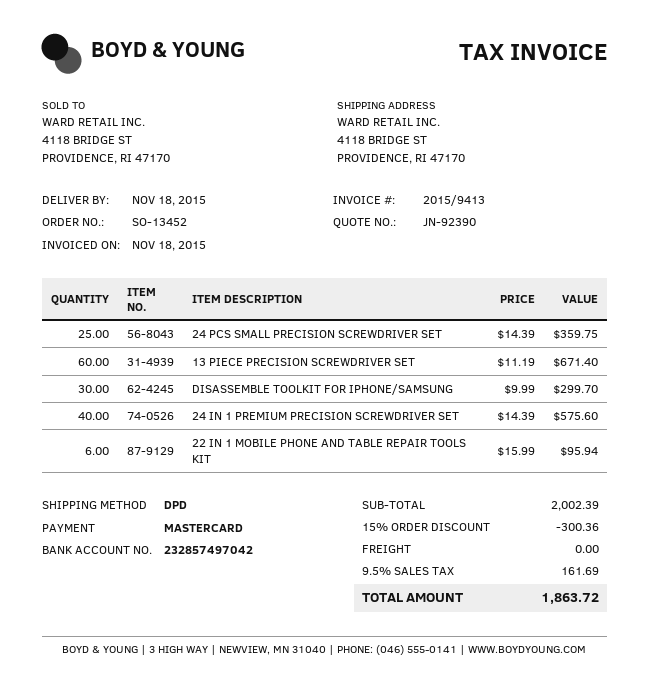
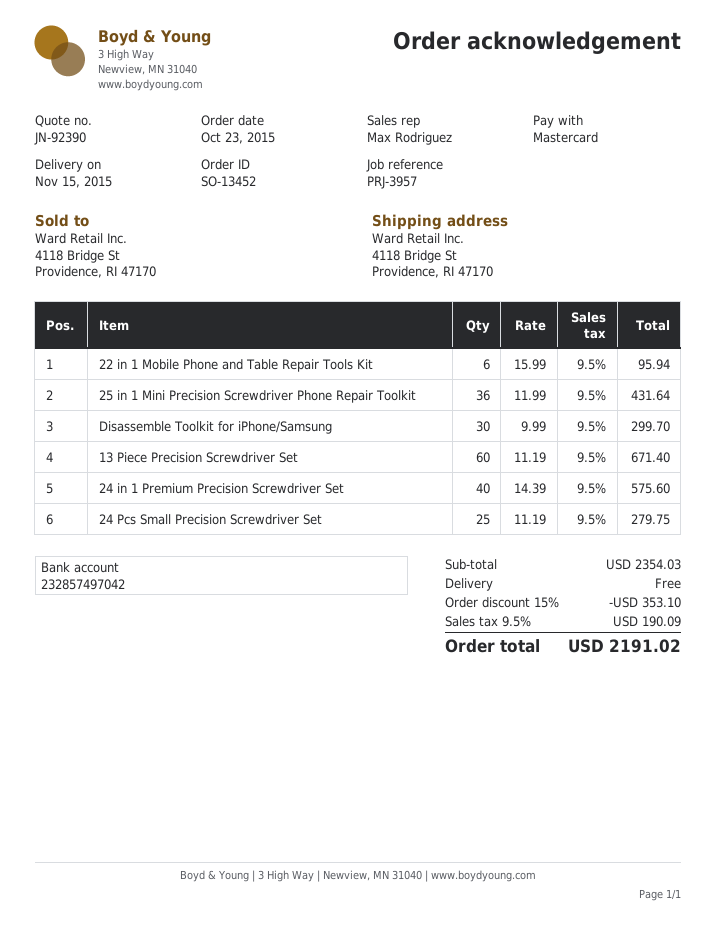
delivery date: 2015-11-18 -> 2015-11-15
24 PCS SMALL PRECISION SCREWDRIVER SET: 25 x 14.39 = 359.75 -> 25 x 11.19 = 279.75
25 in 1 Mini Precision Screwdriver Phone Repair Toolkit: none -> 36 x 11.99 = 431.64
subtotal: 2002.39 -> 2354.03
discount: 15% = 300.36 -> 15% = 353.10
tax: 9.5% = 161.69 -> 9.5% = 190.09
total: 1863.72 -> 2191.02

